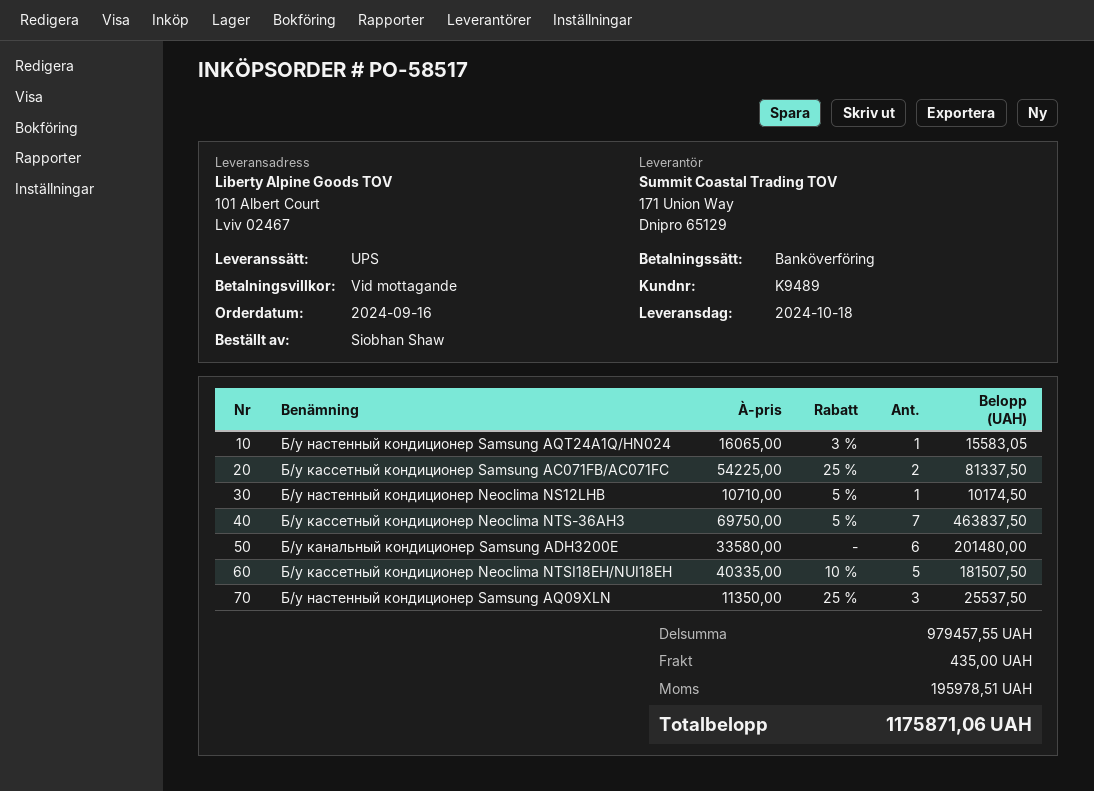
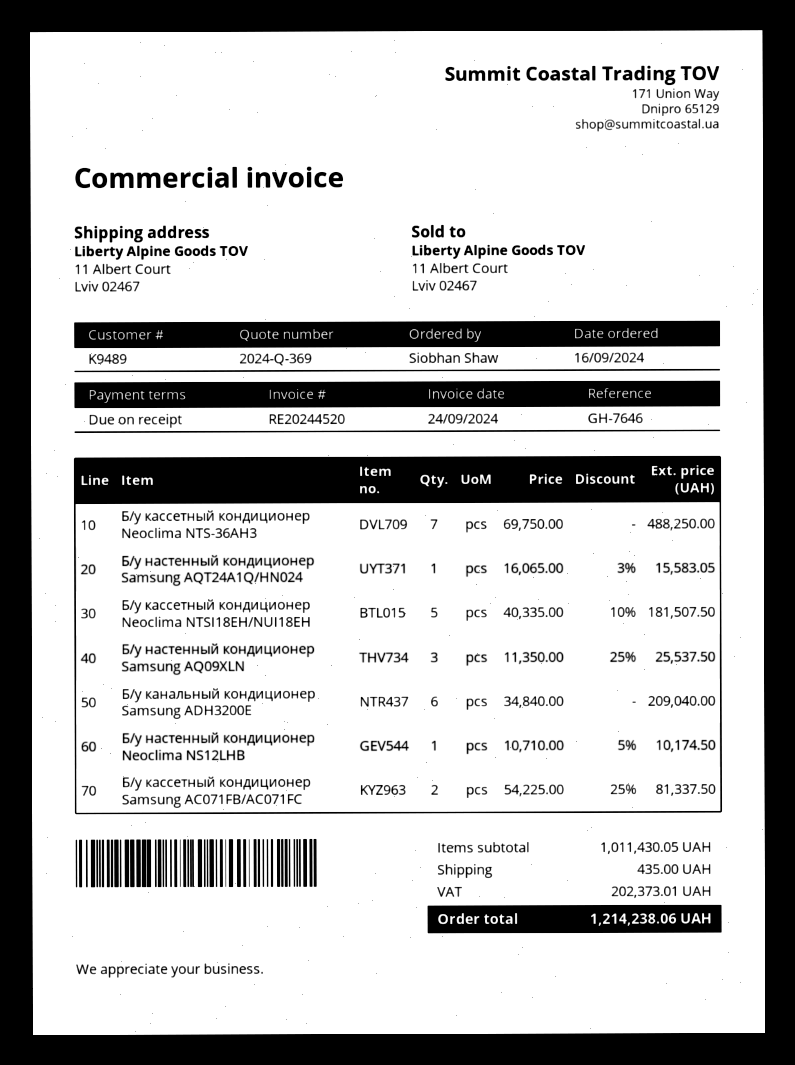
ship to: 101 Albert Court, Lviv 02467 -> 11 Albert Court, Lviv 02467
Б/у кассетный кондиционер Neoclima NTS-36AH3: 7 x 69750.00 - 5% = 463837.50 -> 7 x 69750.00 = 488250.00
Б/у канальный кондиционер Samsung ADH3200E: 6 x 33580.00 = 201480.00 -> 6 x 34840.00 = 209040.00
subtotal: 979457.55 -> 1011430.05
tax: 195978.51 -> 202373.01
total: 1175871.06 -> 1214238.06

